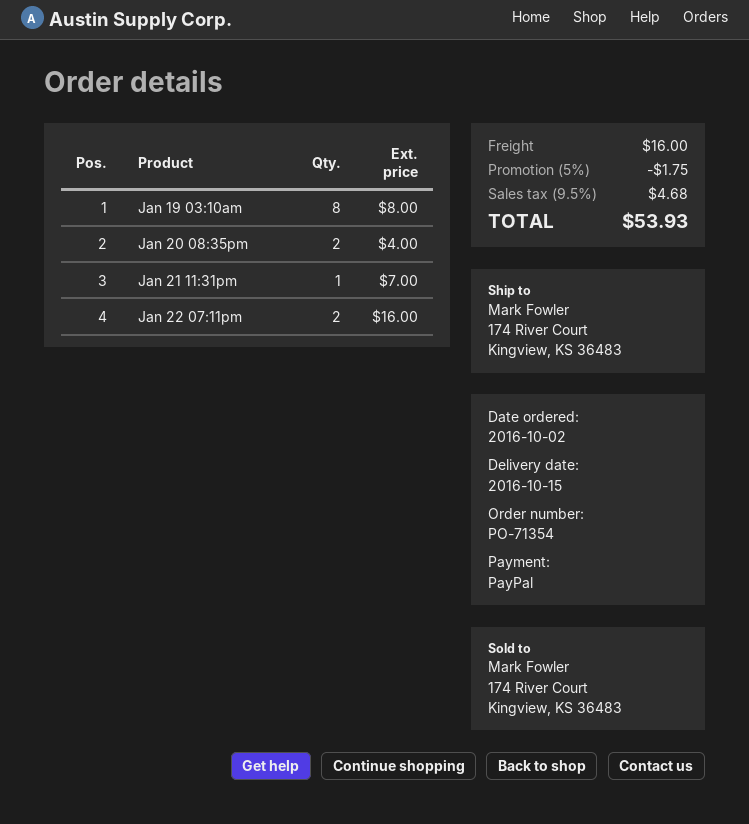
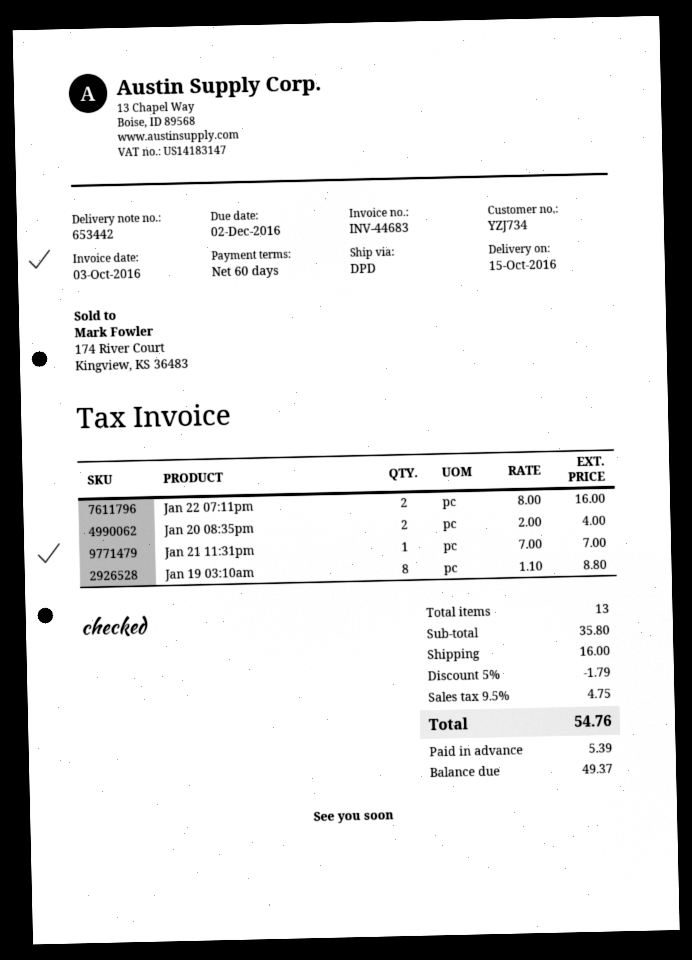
Jan 19 03:10am: 8 for 8.00 -> 8 for 8.80
discount: 5% = 1.75 -> 5% = 1.79
tax: 9.5% = 4.68 -> 9.5% = 4.75
total: 53.93 -> 54.76

